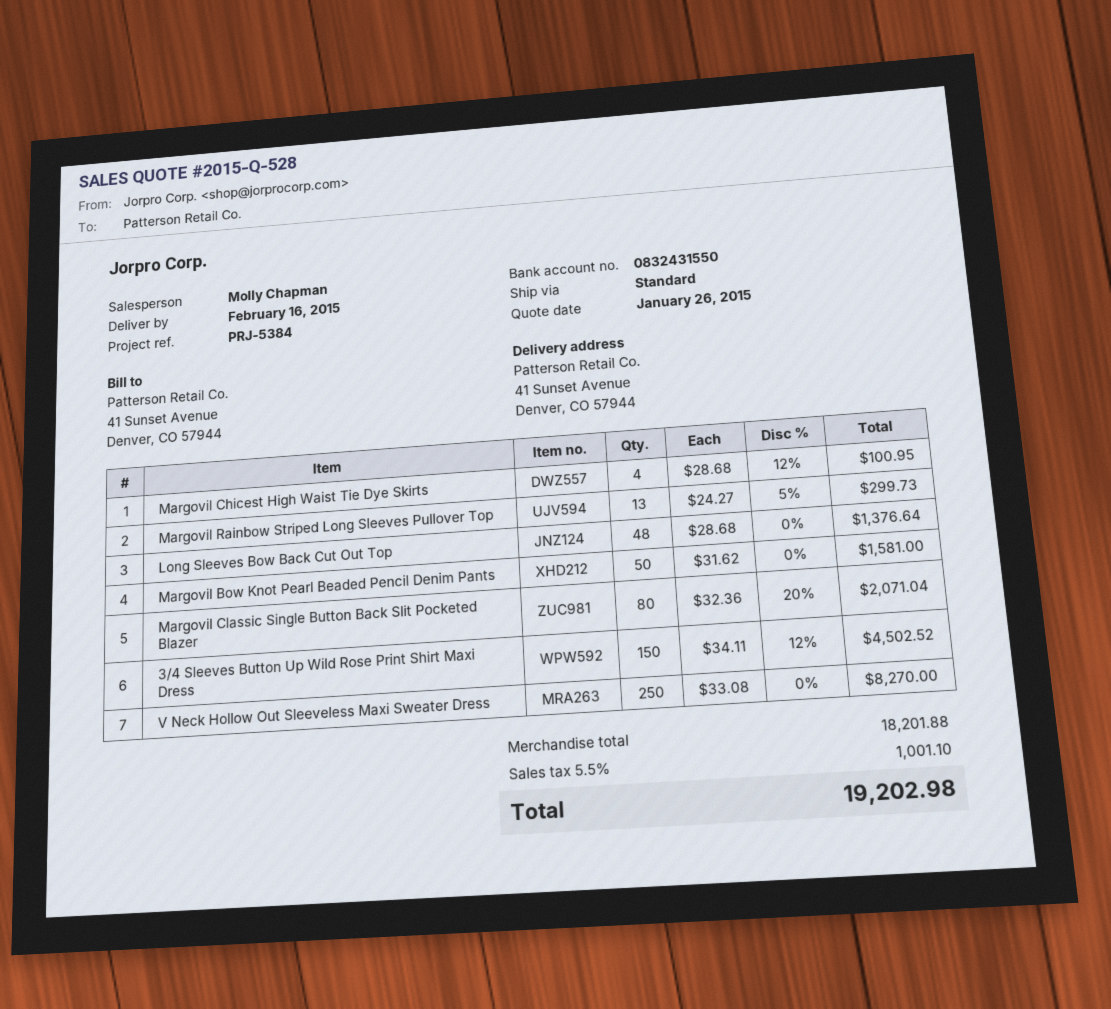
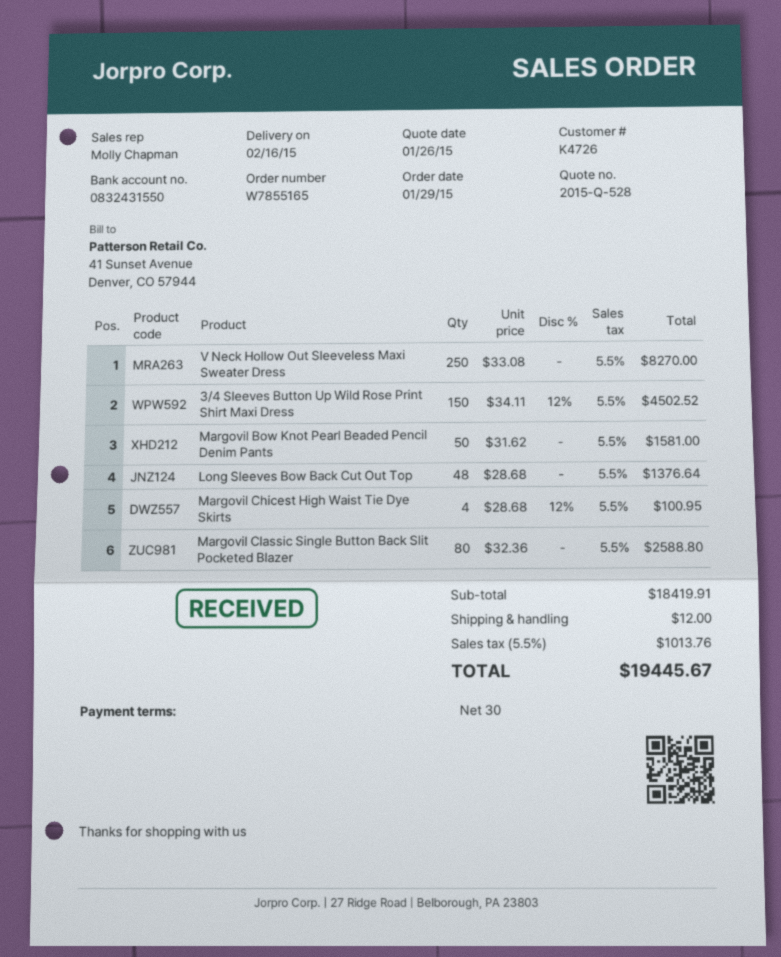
Margovil Rainbow Striped Long Sleeves Pullover Top: 13 x 24.27 - 5% = 299.73 -> none
Margovil Classic Single Button Back Slit Pocketed Blazer: 80 x 32.36 - 20% = 2071.04 -> 80 x 32.36 = 2588.80
subtotal: 18201.88 -> 18419.91
shipping: none -> 12.00
tax: 5.5% = 1001.10 -> 5.5% = 1013.76
total: 19202.98 -> 19445.67

